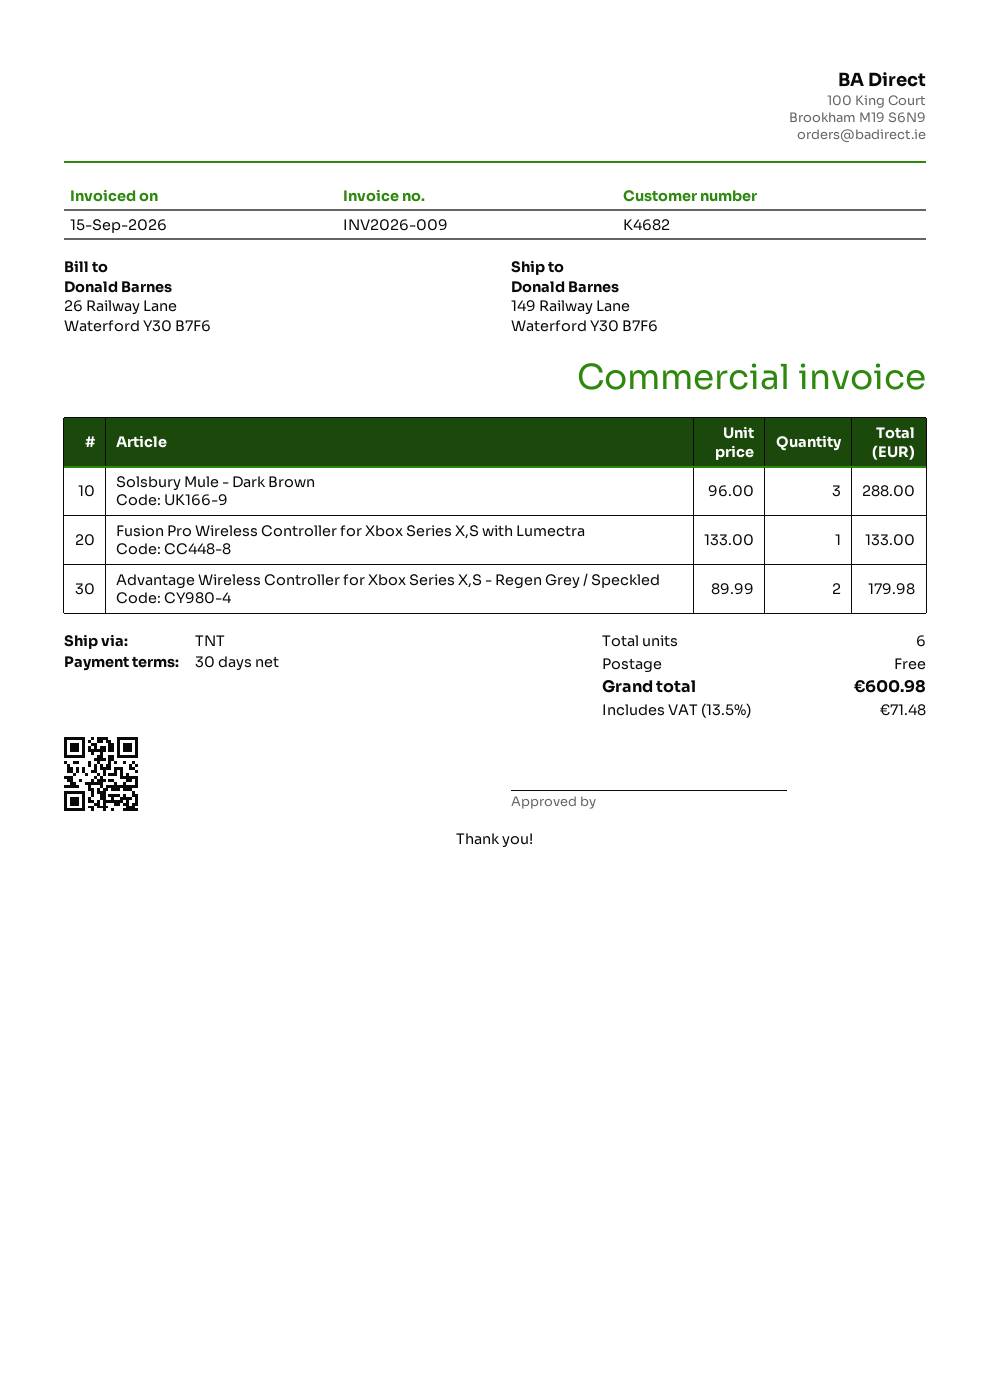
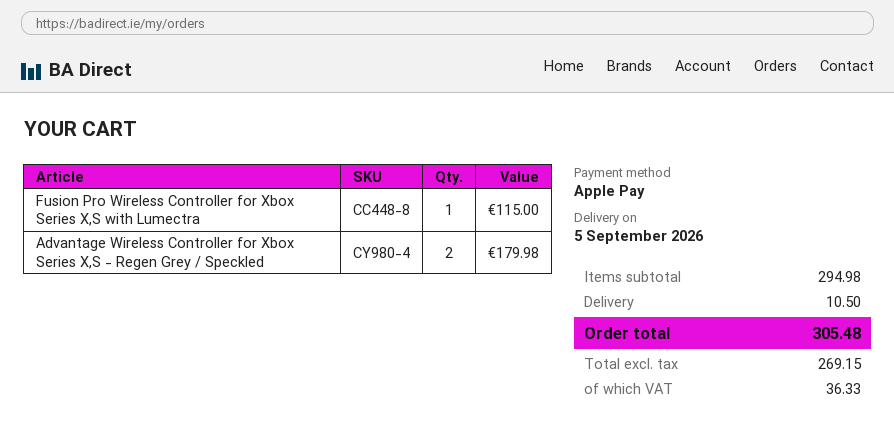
Solsbury Mule - Dark Brown: 3 for 288.00 -> none
Fusion Pro Wireless Controller for Xbox Series X,S with Lumectra: 1 for 133.00 -> 1 for 115.00
shipping: 0.00 -> 10.50
tax: 71.48 -> 36.33
total: 600.98 -> 305.48

